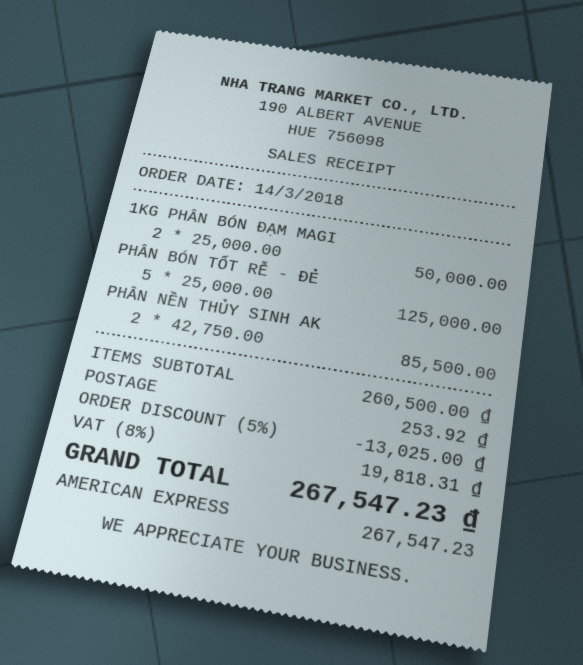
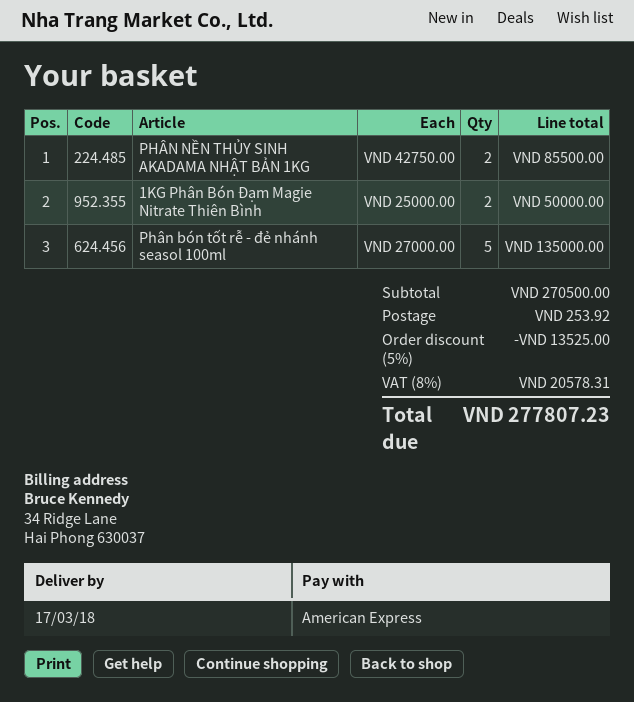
PHÂN BÓN TỐT RỄ - ĐẺ: 5 x 25000.00 = 125000.00 -> 5 x 27000.00 = 135000.00
subtotal: 260500.00 -> 270500.00
discount: 5% = 13025.00 -> 5% = 13525.00
tax: 8% = 19818.31 -> 8% = 20578.31
total: 267547.23 -> 277807.23

